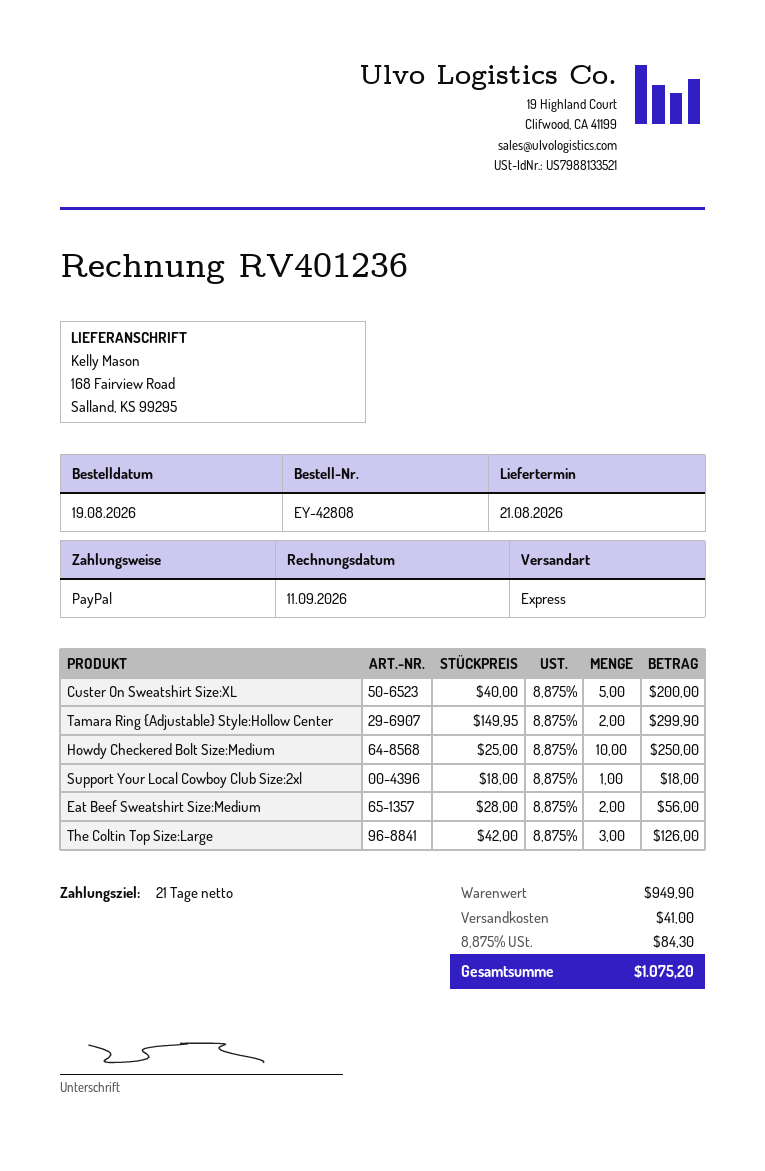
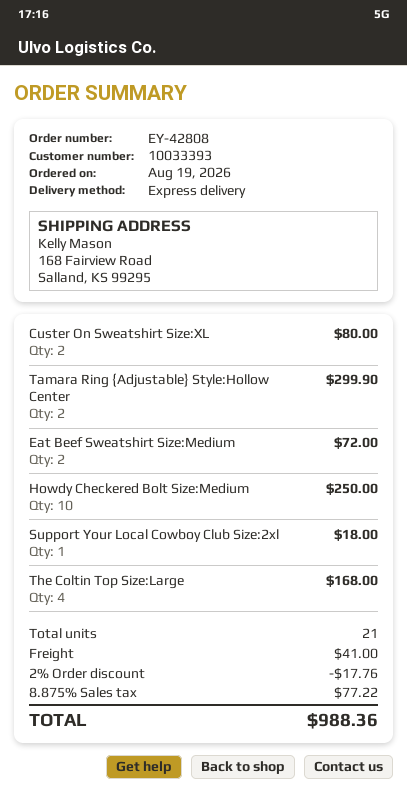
Custer On Sweatshirt Size:XL: 5 for 200.00 -> 2 for 80.00
Eat Beef Sweatshirt Size:Medium: 2 for 56.00 -> 2 for 72.00
The Coltin Top Size:Large: 3 for 126.00 -> 4 for 168.00
discount: none -> 2% = 17.76
tax: 8.875% = 84.30 -> 8.875% = 77.22
total: 1075.20 -> 988.36

